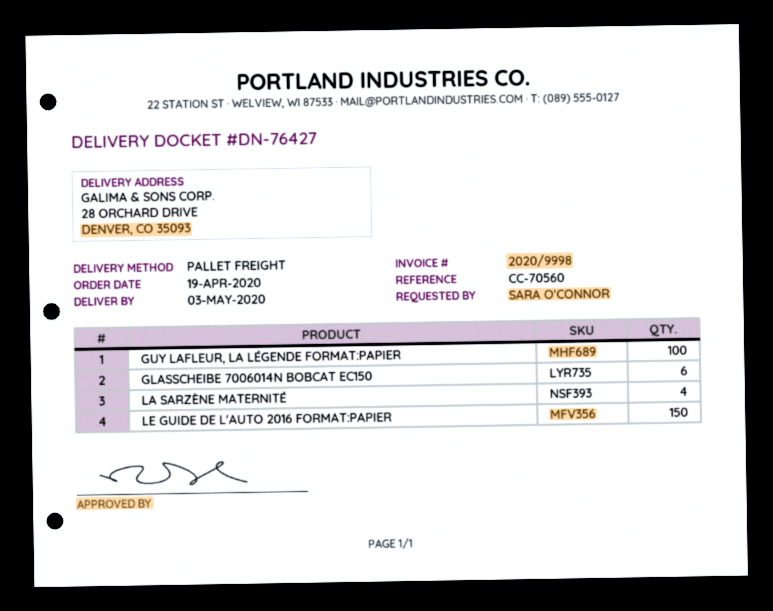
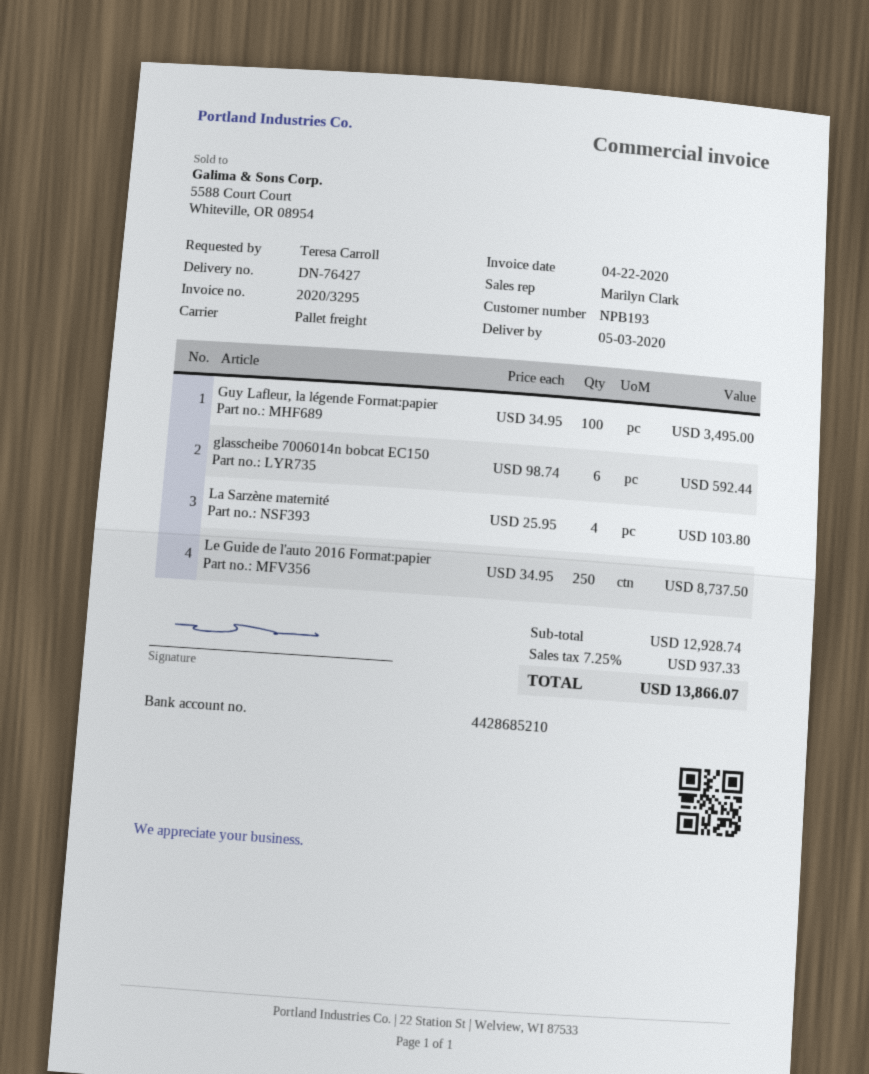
invoice number: 2020/9998 -> 2020/3295
ordered by: SARA O'CONNOR -> Teresa Carroll
LE GUIDE DE L'AUTO 2016 FORMAT:PAPIER: 150 -> 250

